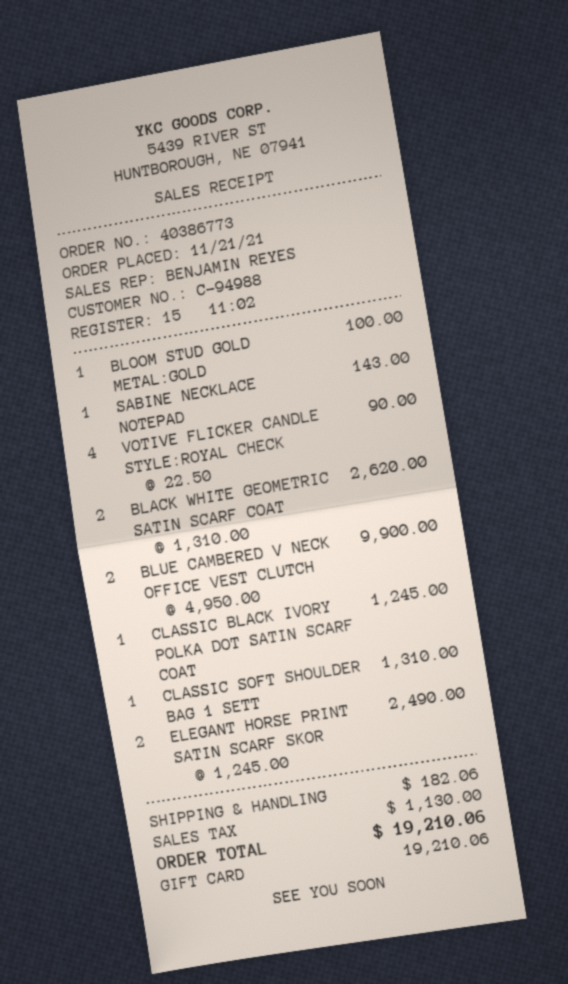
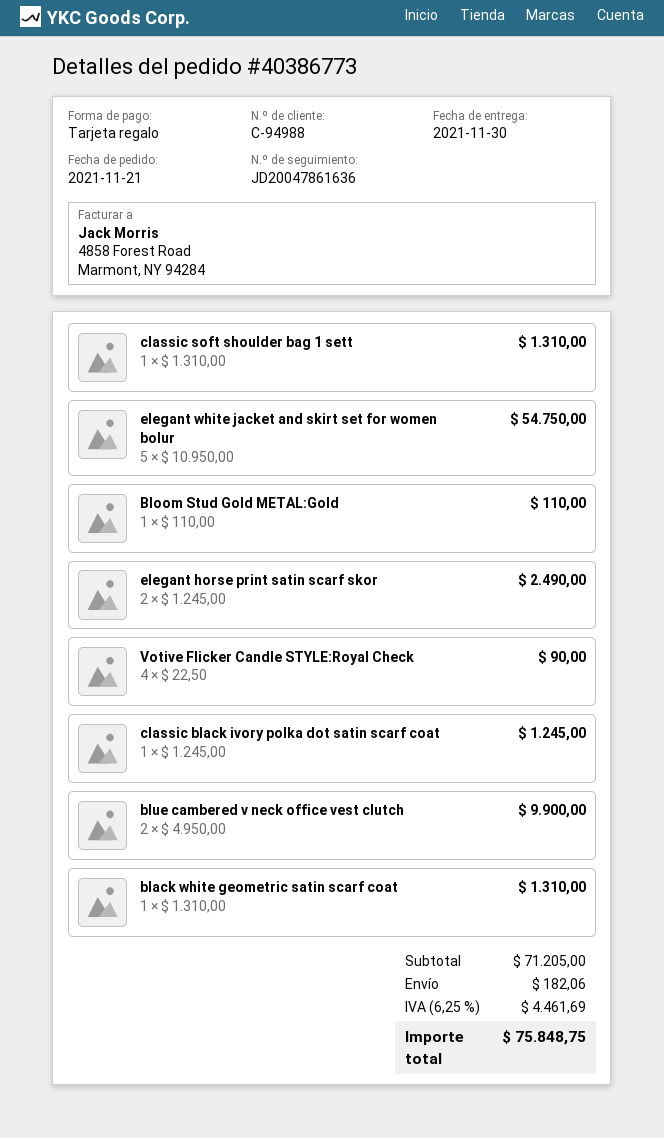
BLOOM STUD GOLD METAL:GOLD: 1 x 100.00 = 100.00 -> 1 x 110.00 = 110.00
SABINE NECKLACE NOTEPAD: 1 x 143.00 = 143.00 -> none
BLACK WHITE GEOMETRIC SATIN SCARF COAT: 2 x 1310.00 = 2620.00 -> 1 x 1310.00 = 1310.00
elegant white jacket and skirt set for women bolur: none -> 5 x 10950.00 = 54750.00
tax: 1130.00 -> 4461.69
total: 19210.06 -> 75848.75

